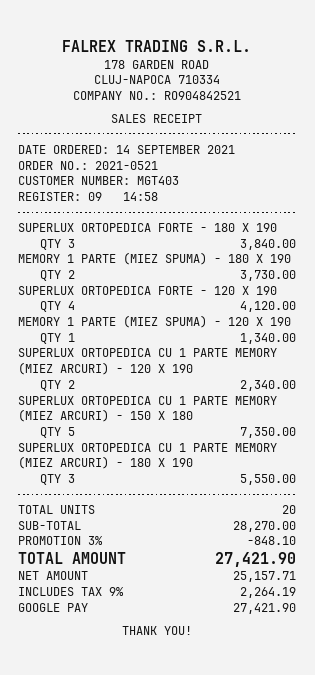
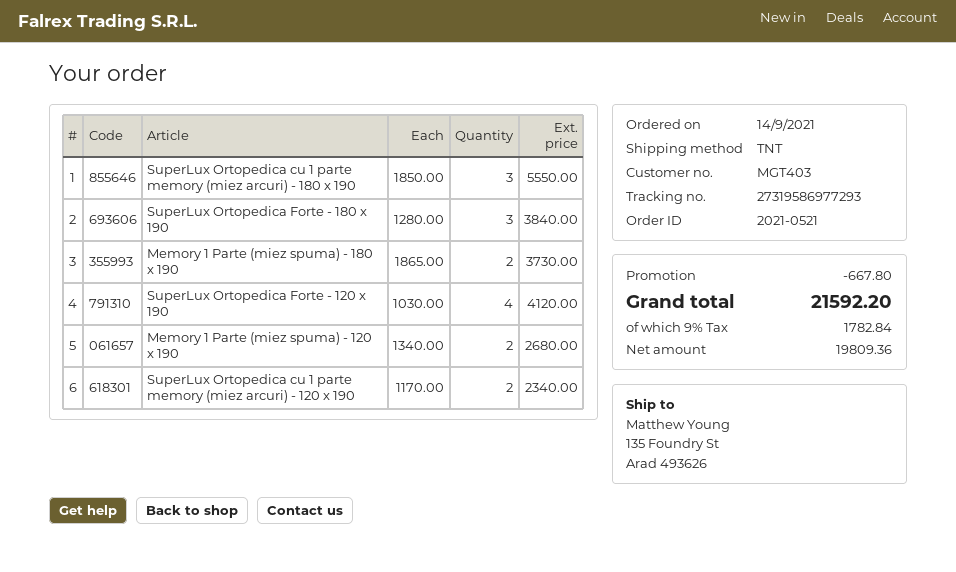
MEMORY 1 PARTE (MIEZ SPUMA) - 120 X 190: 1 for 1340.00 -> 2 for 2680.00
SUPERLUX ORTOPEDICA CU 1 PARTE MEMORY (MIEZ ARCURI) - 150 X 180: 5 for 7350.00 -> none
discount: 848.10 -> 667.80
net: 25157.71 -> 19809.36
tax: 9% = 2264.19 -> 9% = 1782.84
total: 27421.90 -> 21592.20

